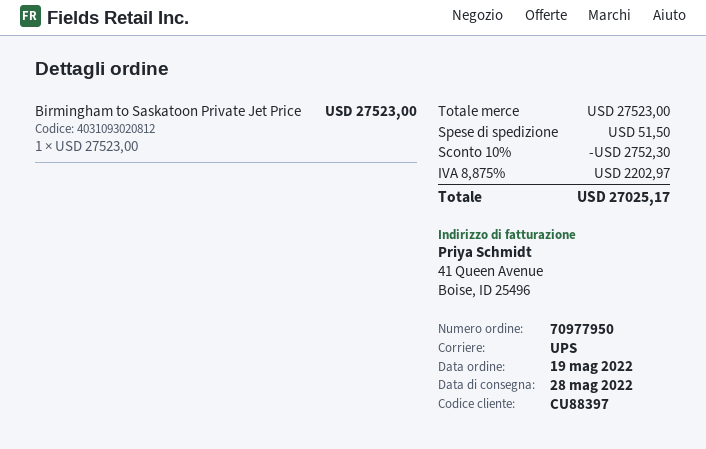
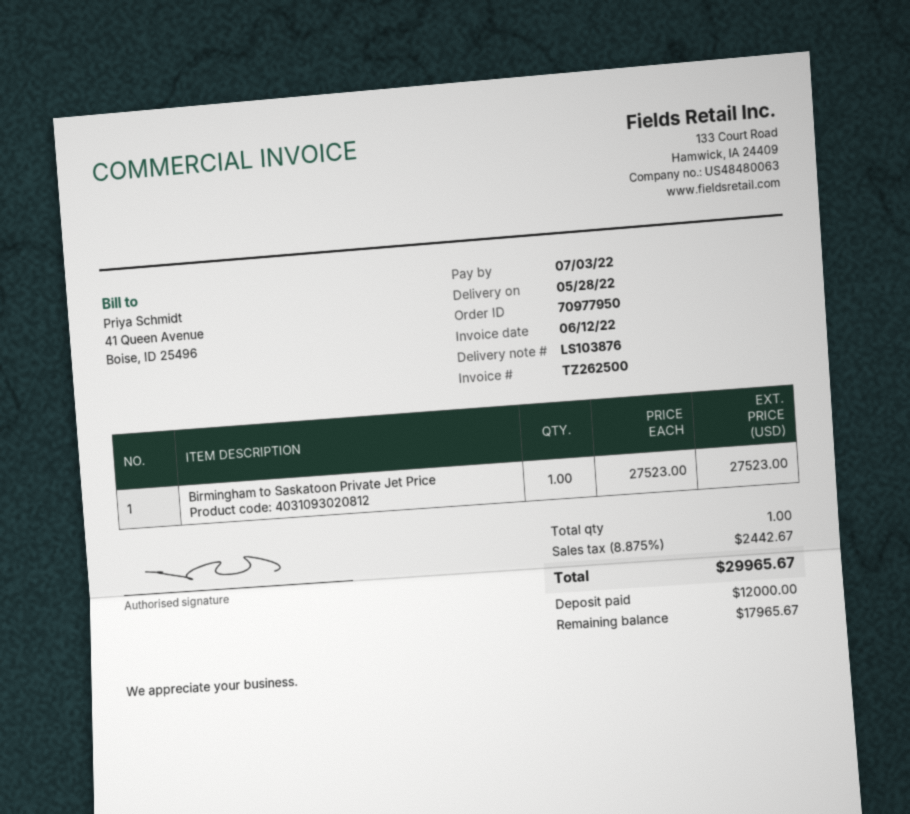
discount: 10% = 2752.30 -> none
shipping: 51.50 -> none
tax: 8.875% = 2202.97 -> 8.875% = 2442.67
total: 27025.17 -> 29965.67

